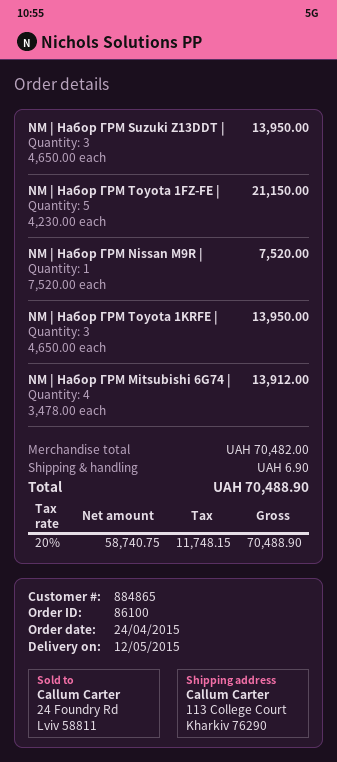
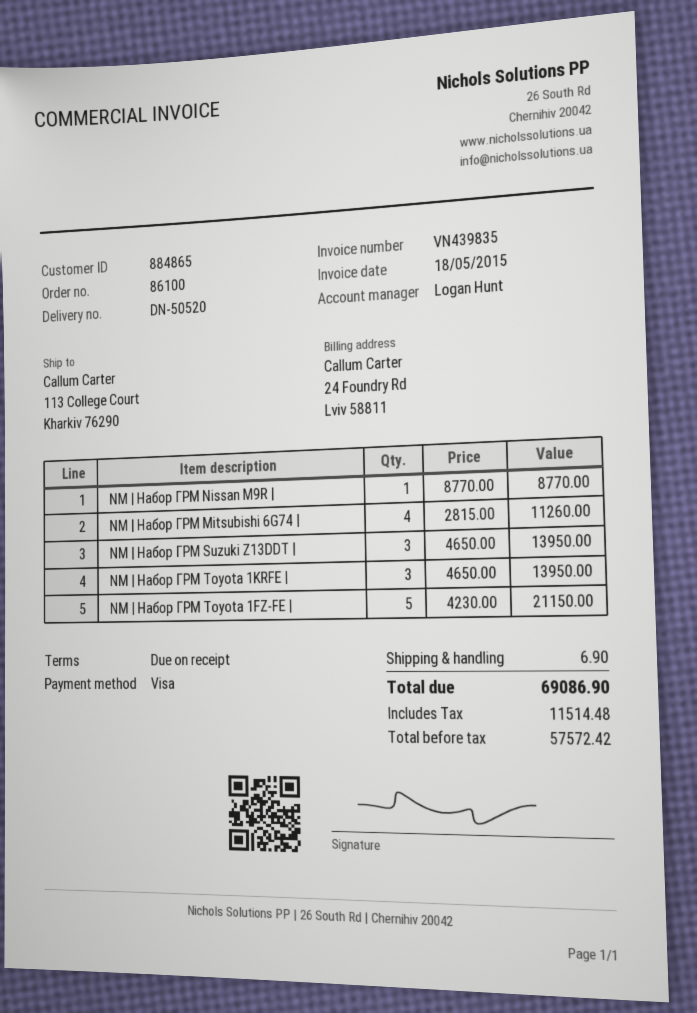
NM | Набор ГРМ Nissan M9R |: 1 x 7520.00 = 7520.00 -> 1 x 8770.00 = 8770.00
NM | Набор ГРМ Mitsubishi 6G74 |: 4 x 3478.00 = 13912.00 -> 4 x 2815.00 = 11260.00
net: 58740.75 -> 57572.42
tax: 11748.15 -> 11514.48
total: 70488.90 -> 69086.90

